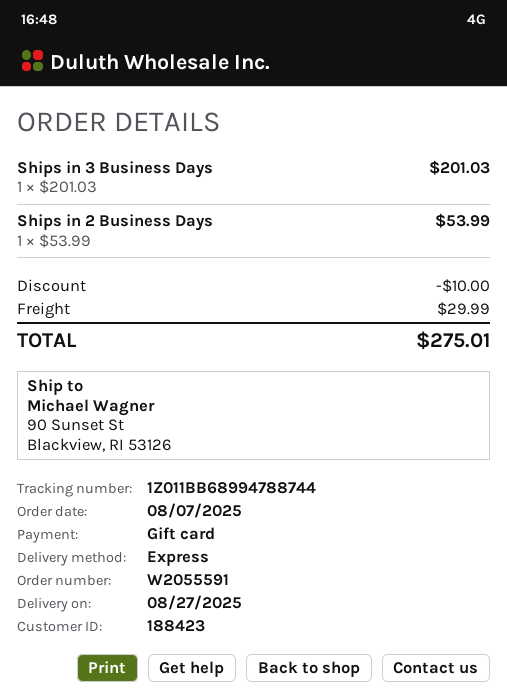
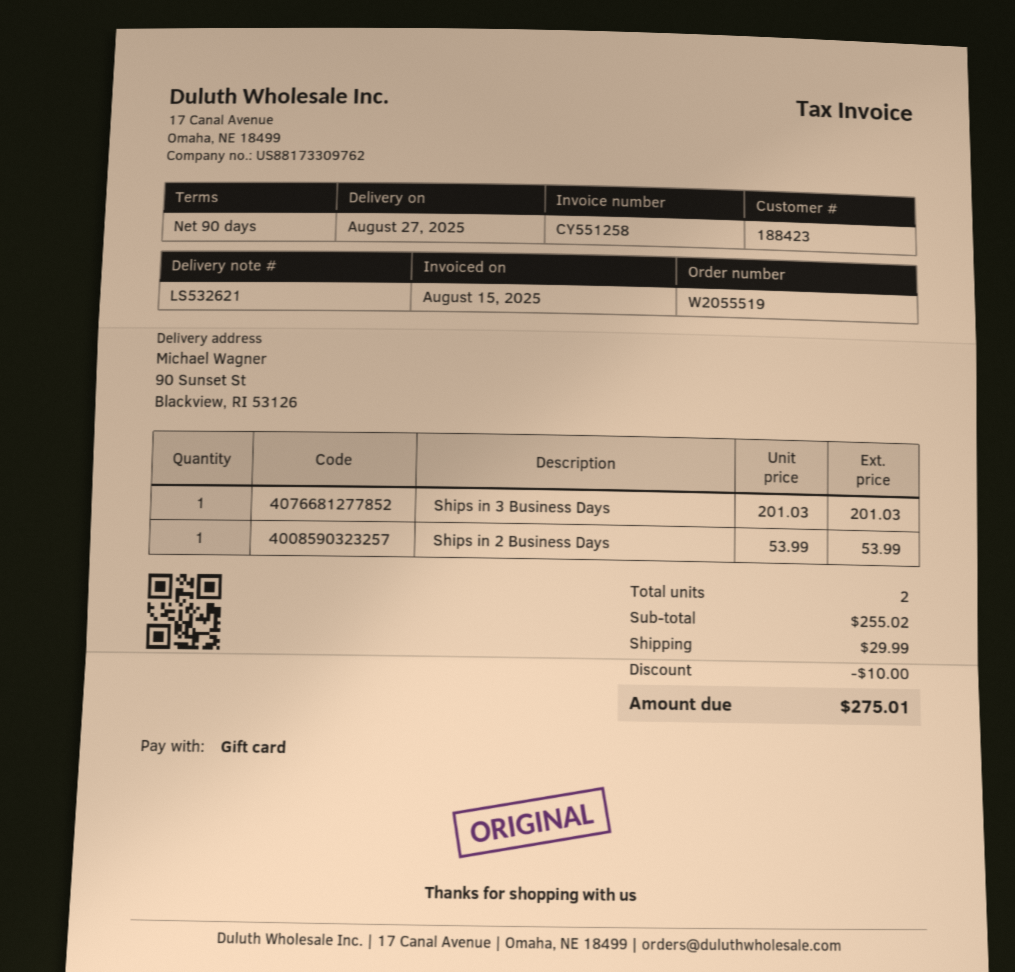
order number: W2055591 -> W2055519

